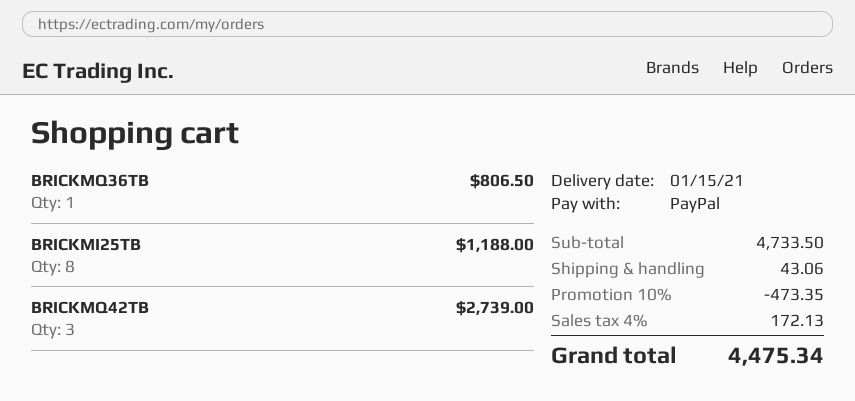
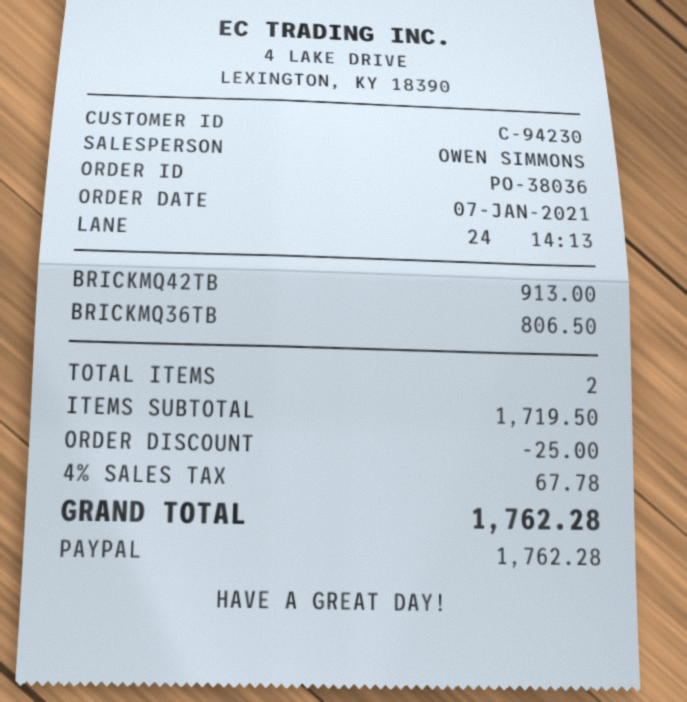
BRICKMI25TB: 8 for 1188.00 -> none
BRICKMQ42TB: 3 for 2739.00 -> 1 for 913.00
subtotal: 4733.50 -> 1719.50
discount: 473.35 -> 25.00
shipping: 43.06 -> none
tax: 4% = 172.13 -> 4% = 67.78
total: 4475.34 -> 1762.28

